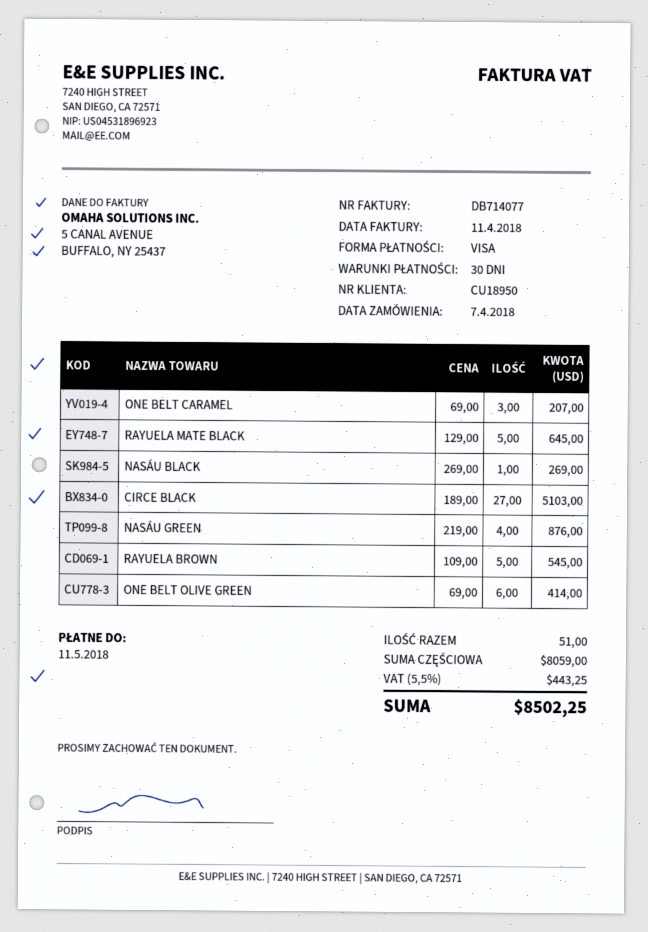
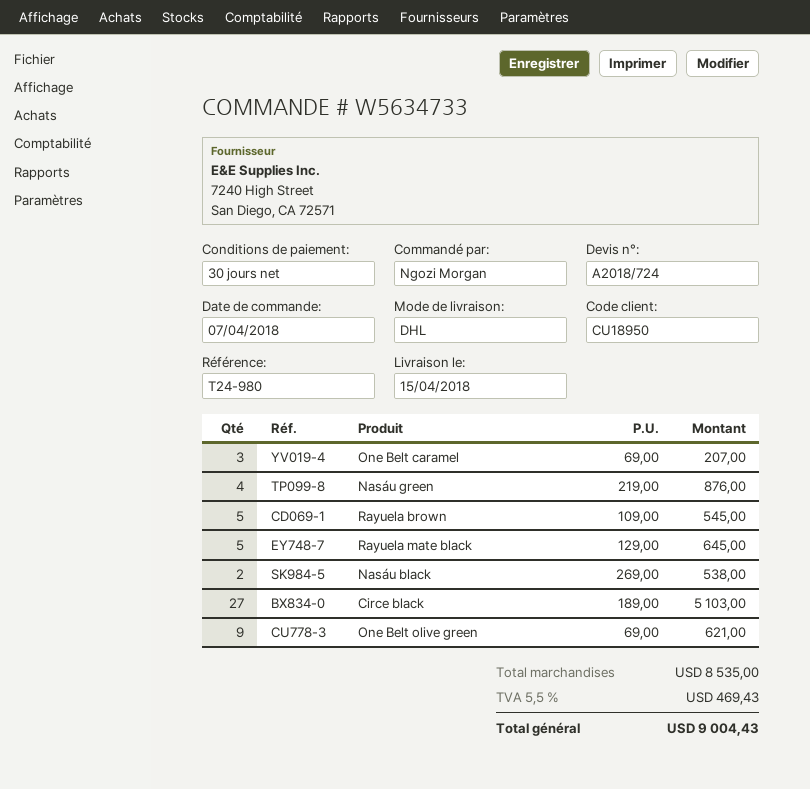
NASÁU BLACK: 1 x 269.00 = 269.00 -> 2 x 269.00 = 538.00
ONE BELT OLIVE GREEN: 6 x 69.00 = 414.00 -> 9 x 69.00 = 621.00
subtotal: 8059.00 -> 8535.00
tax: 5.5% = 443.25 -> 5.5% = 469.43
total: 8502.25 -> 9004.43

